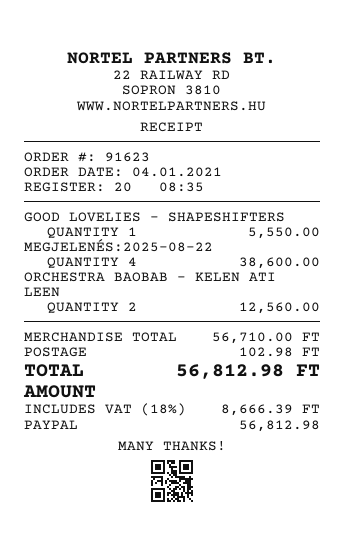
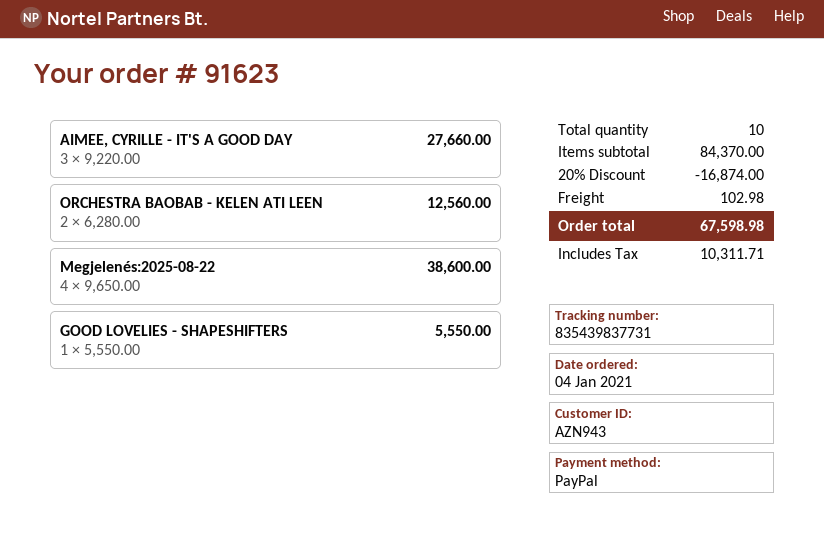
AIMEE, CYRILLE - IT'S A GOOD DAY: none -> 3 for 27660.00
subtotal: 56710.00 -> 84370.00
discount: none -> 20% = 16874.00
tax: 8666.39 -> 10311.71
total: 56812.98 -> 67598.98

